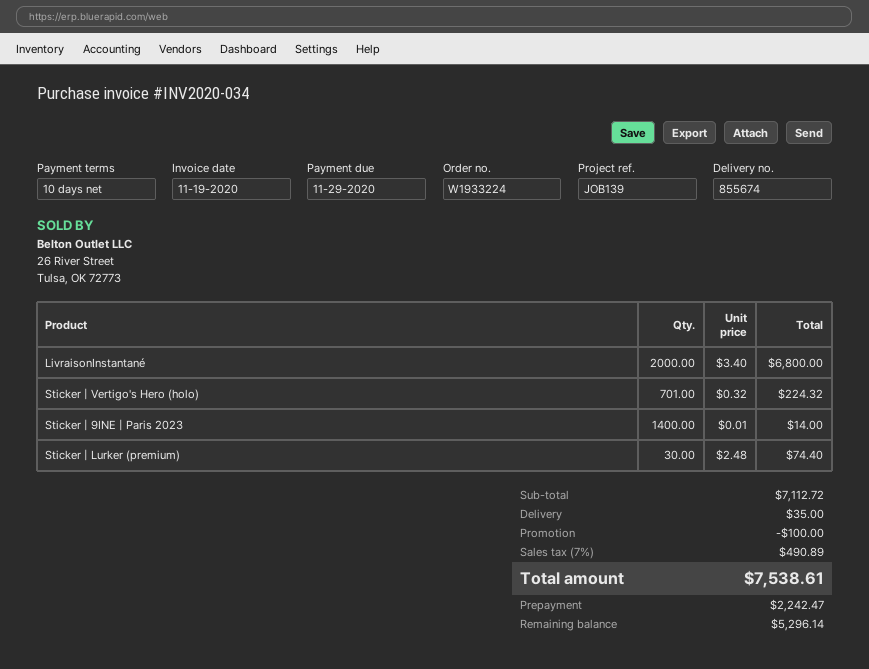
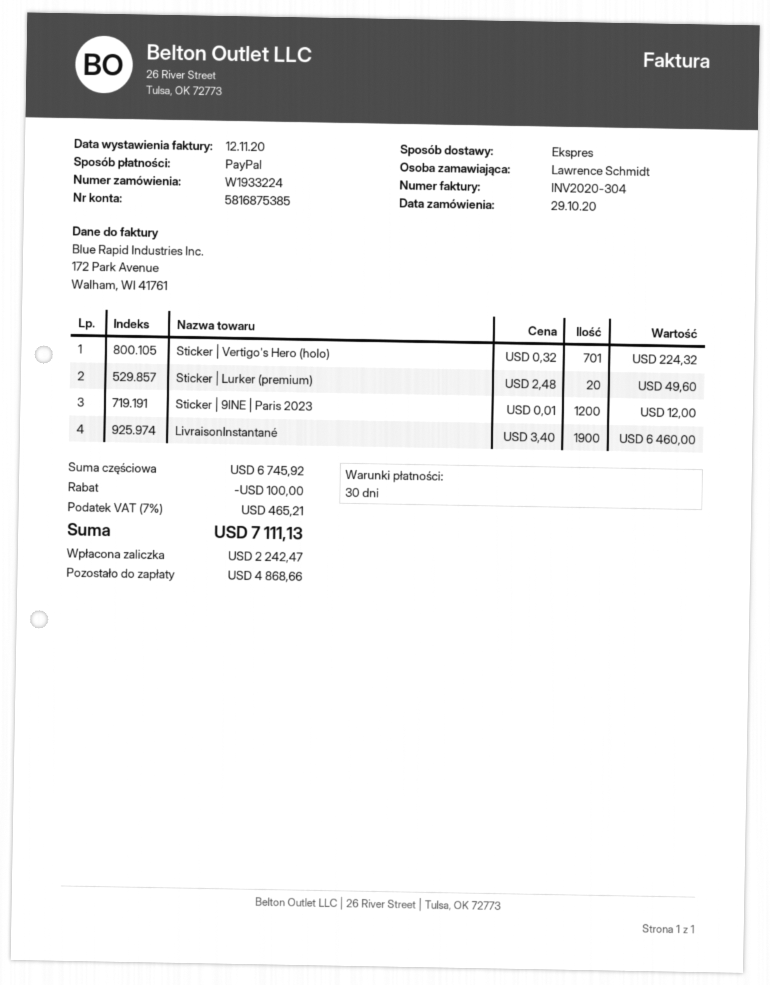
invoice number: INV2020-034 -> INV2020-304
invoice date: 2020-11-19 -> 2020-11-12
payment terms: 10 days -> 30 days
LivraisonInstantané: 2000 x 3.40 = 6800.00 -> 1900 x 3.40 = 6460.00
Sticker | 9INE | Paris 2023: 1400 x 0.01 = 14.00 -> 1200 x 0.01 = 12.00
Sticker | Lurker (premium): 30 x 2.48 = 74.40 -> 20 x 2.48 = 49.60
subtotal: 7112.72 -> 6745.92
shipping: 35.00 -> none
tax: 7% = 490.89 -> 7% = 465.21
total: 7538.61 -> 7111.13
balance: 5296.14 -> 4868.66

